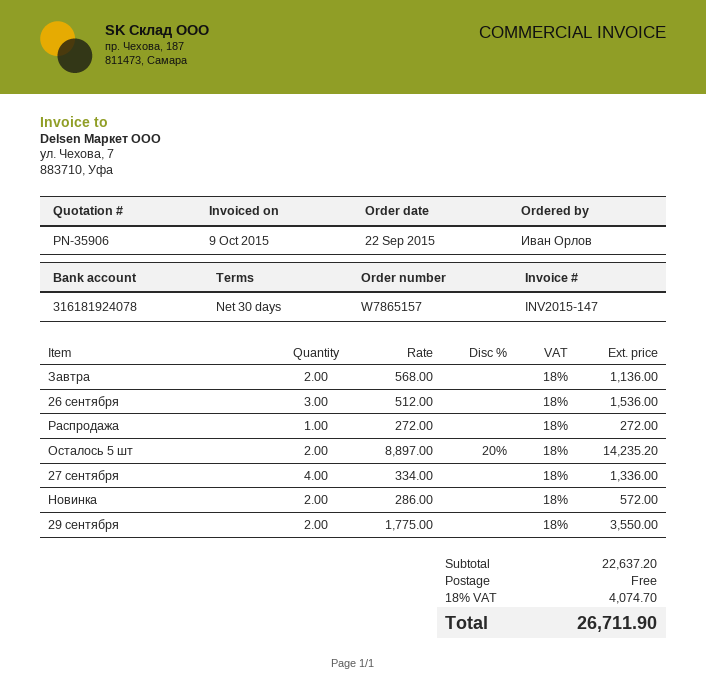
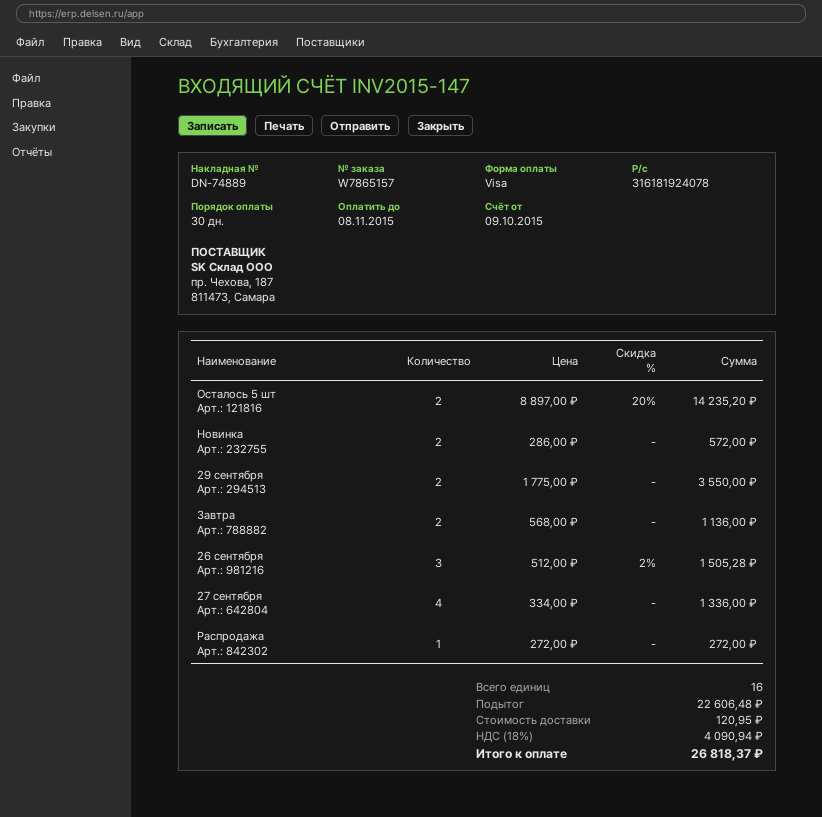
26 сентября: 3 x 512.00 = 1536.00 -> 3 x 512.00 - 2% = 1505.28
subtotal: 22637.20 -> 22606.48
shipping: 0.00 -> 120.95
tax: 18% = 4074.70 -> 18% = 4090.94
total: 26711.90 -> 26818.37

